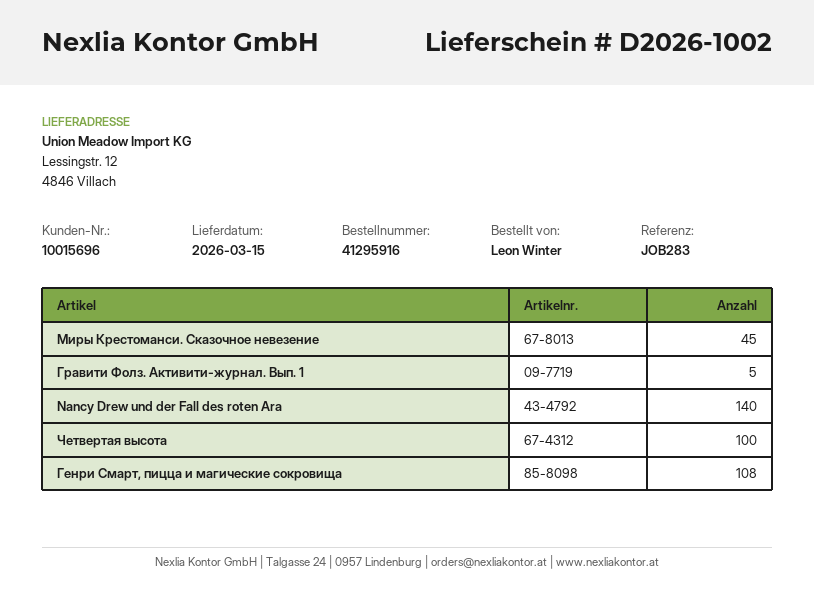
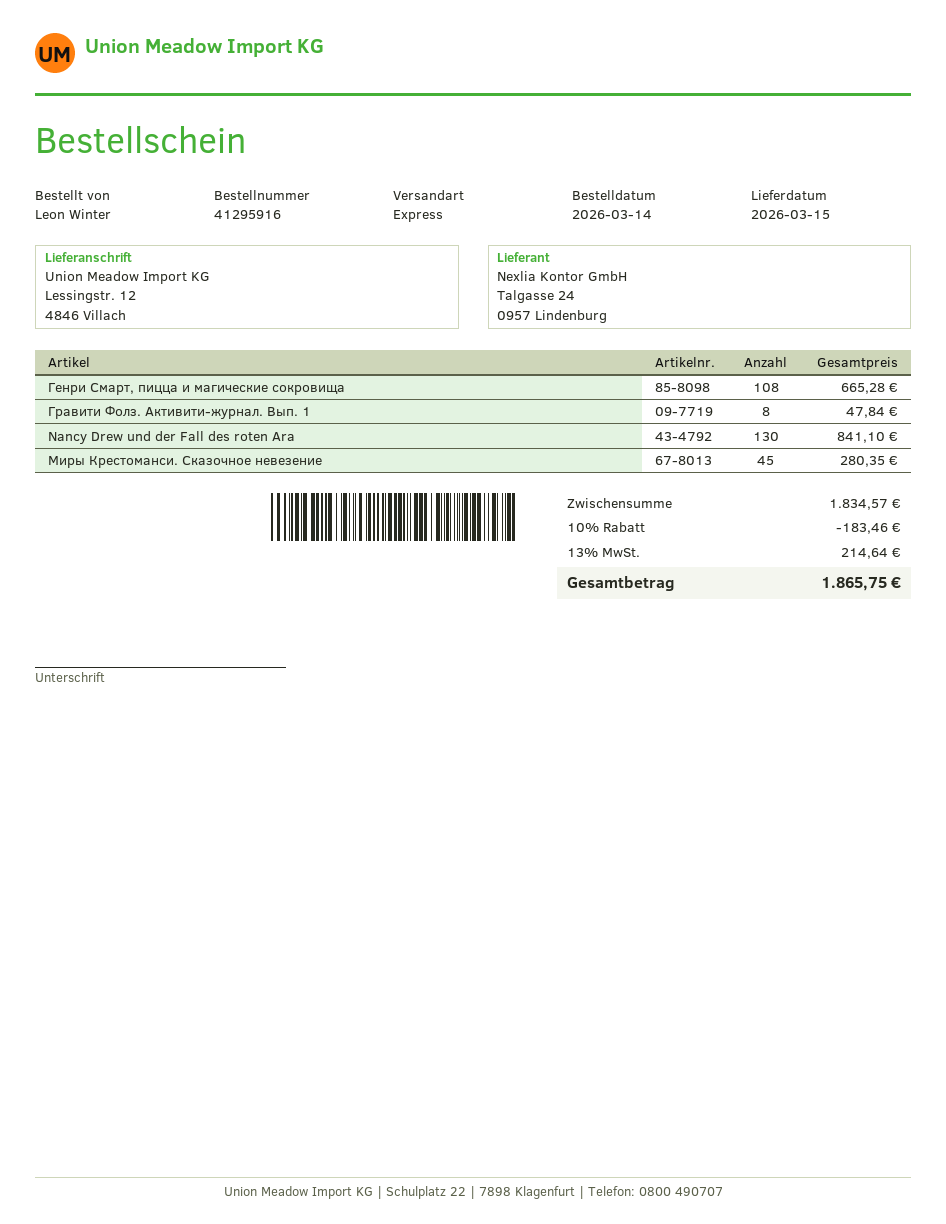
Гравити Фолз. Активити-журнал. Вып. 1: 5 -> 8
Nancy Drew und der Fall des roten Ara: 140 -> 130
Четвертая высота: 100 -> none

